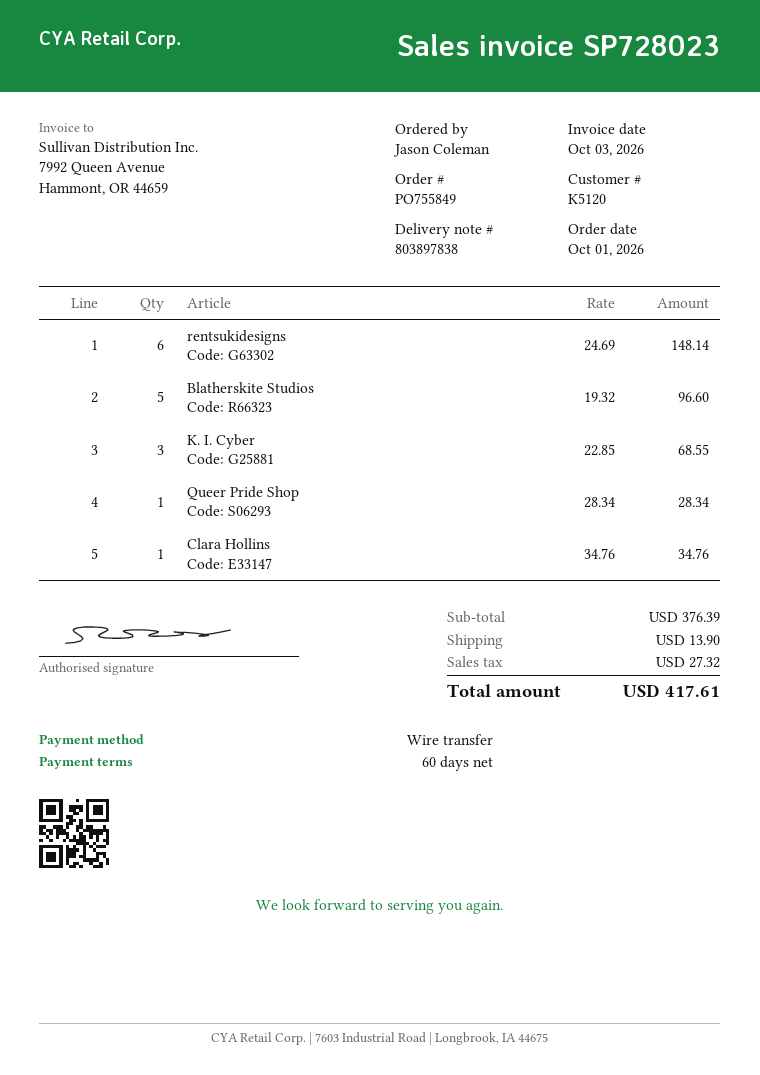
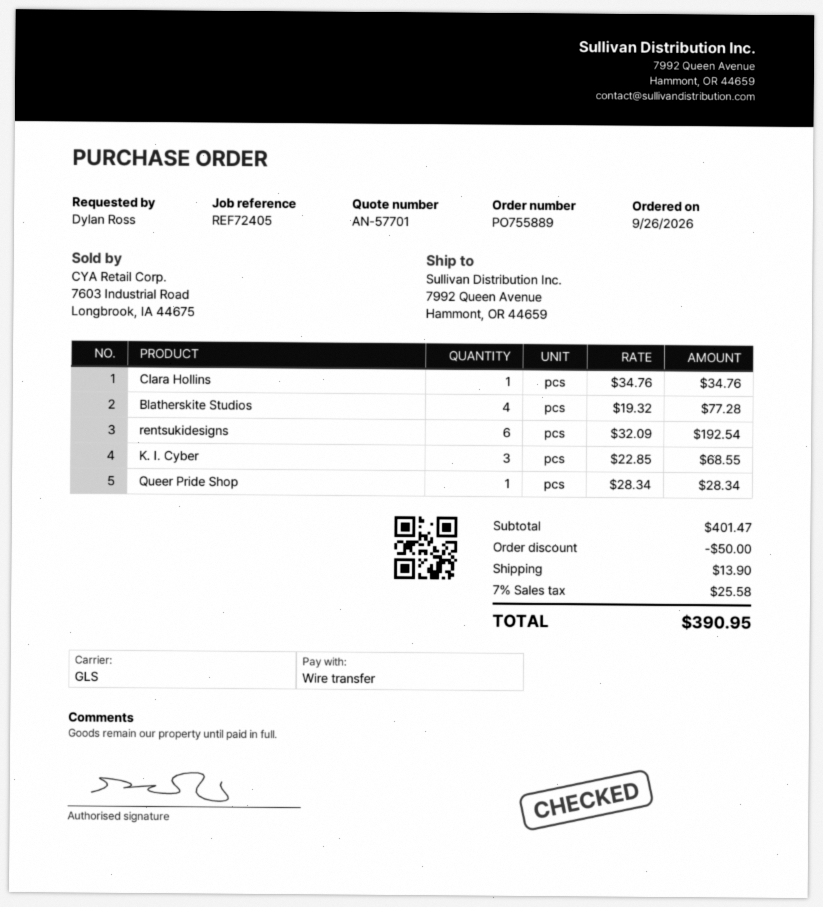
order number: PO755849 -> PO755889
order date: 2026-10-01 -> 2026-09-26
ordered by: Jason Coleman -> Dylan Ross
rentsukidesigns: 6 x 24.69 = 148.14 -> 6 x 32.09 = 192.54
Blatherskite Studios: 5 x 19.32 = 96.60 -> 4 x 19.32 = 77.28
subtotal: 376.39 -> 401.47
discount: none -> 50.00
tax: 27.32 -> 25.58
total: 417.61 -> 390.95

